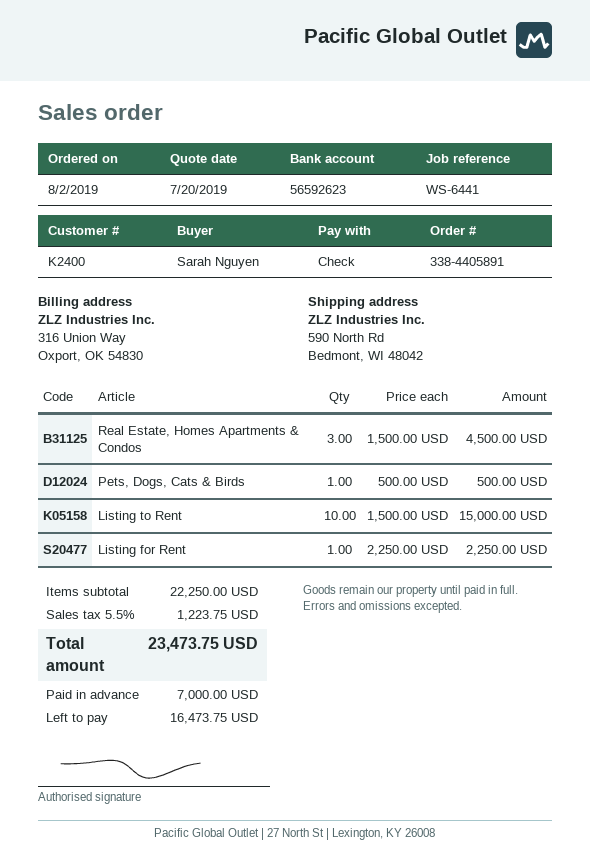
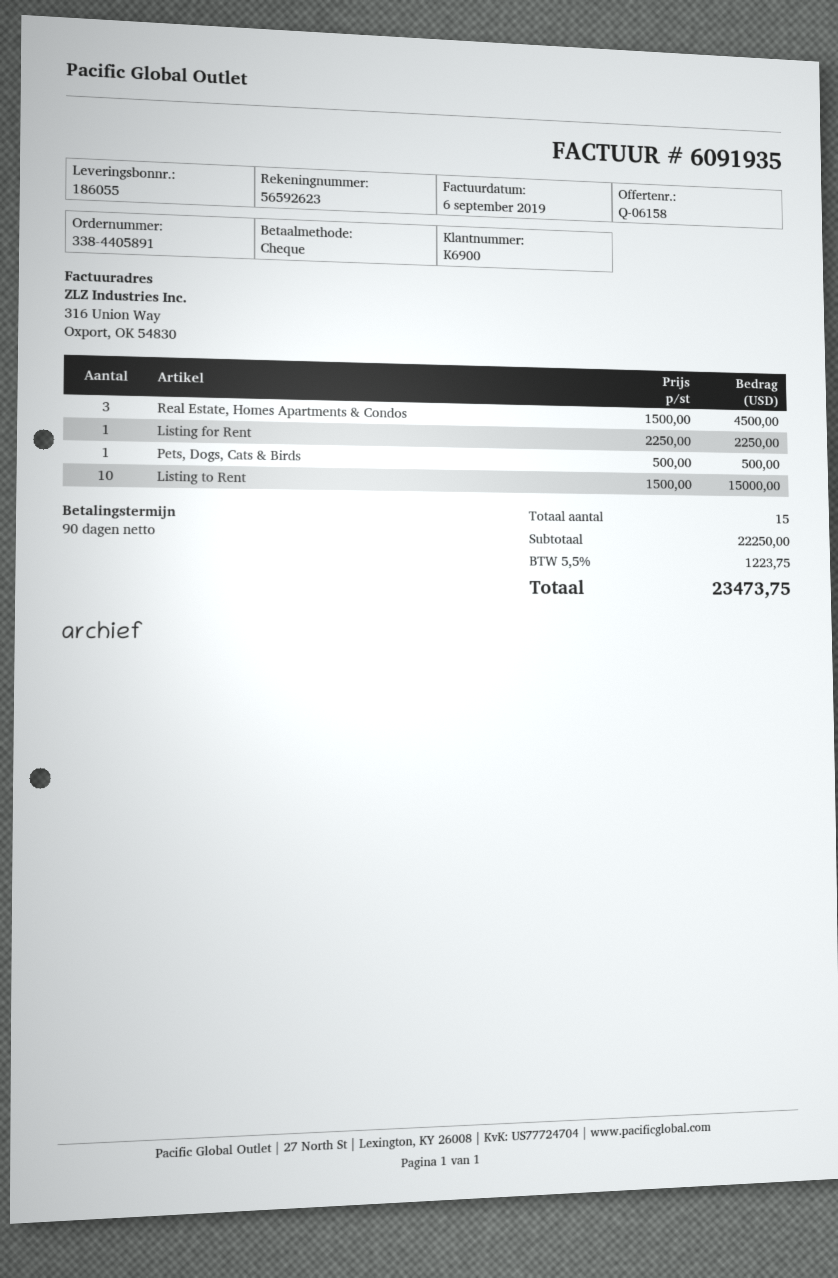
customer number: K2400 -> K6900

